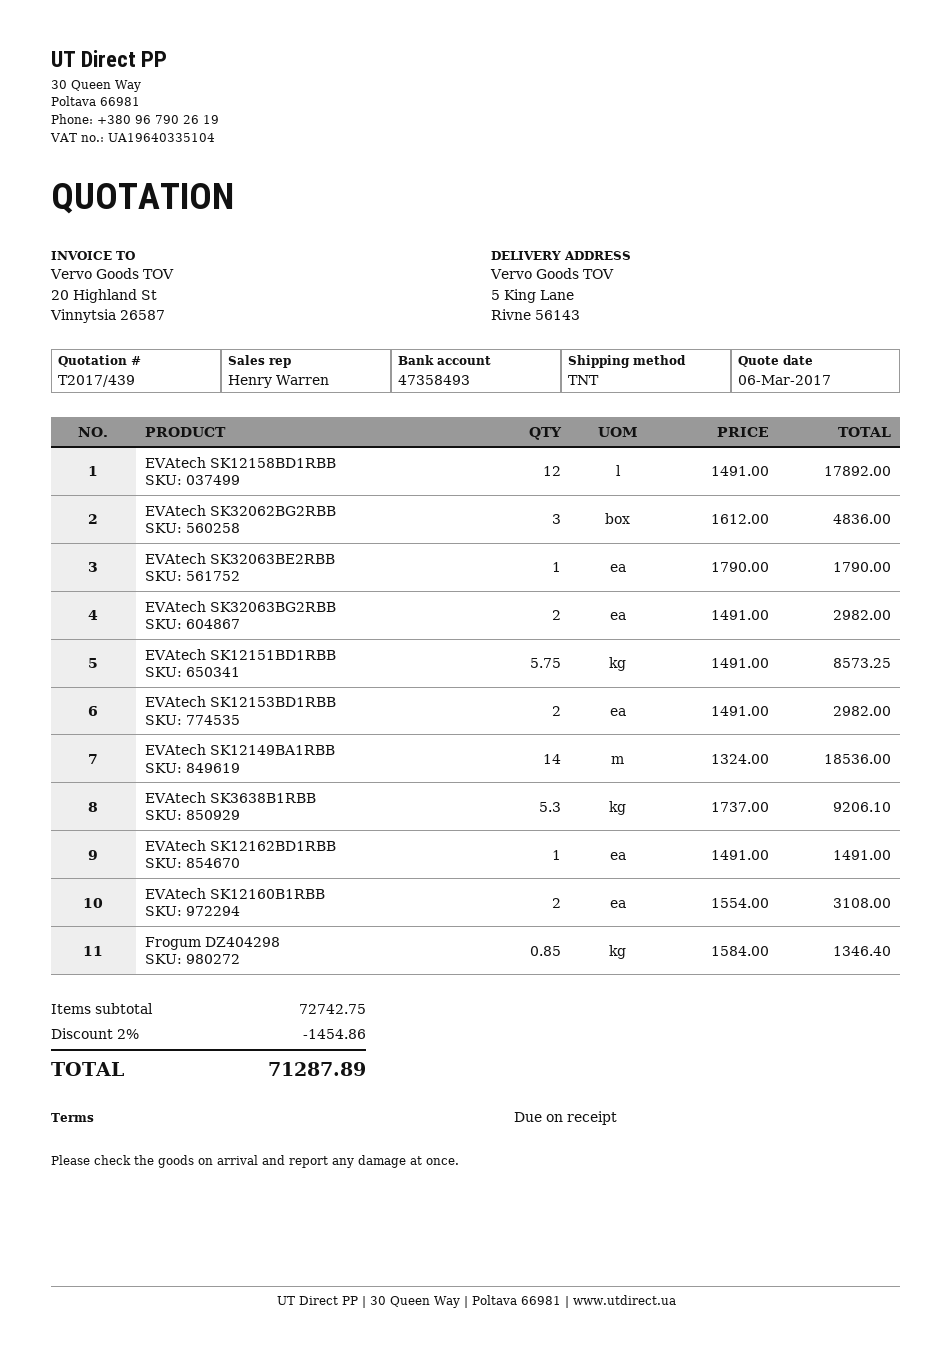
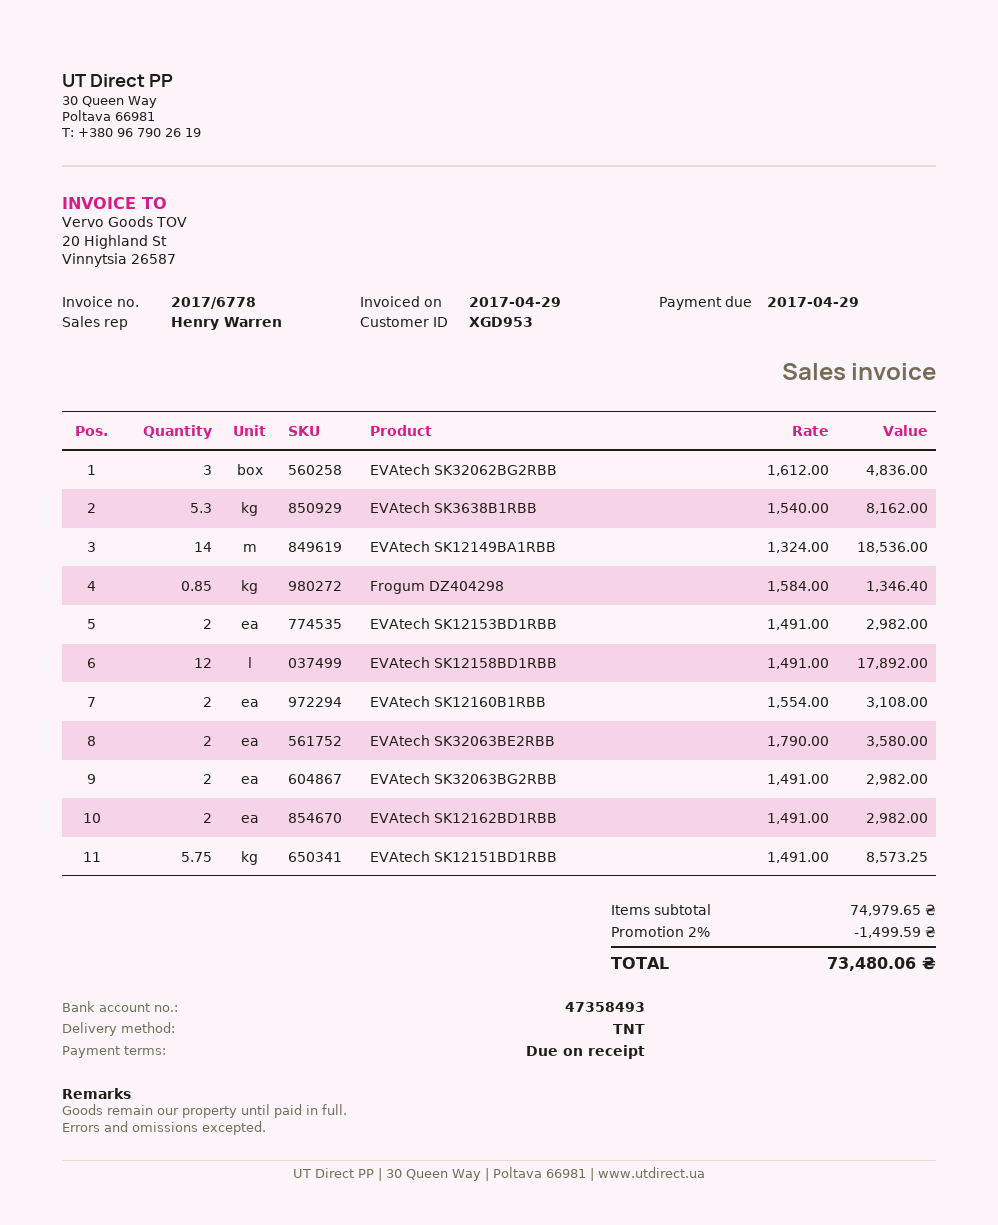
EVAtech SK32063BE2RBB: 1 x 1790.00 = 1790.00 -> 2 x 1790.00 = 3580.00
EVAtech SK3638B1RBB: 5.3 x 1737.00 = 9206.10 -> 5.3 x 1540.00 = 8162.00
EVAtech SK12162BD1RBB: 1 x 1491.00 = 1491.00 -> 2 x 1491.00 = 2982.00
subtotal: 72742.75 -> 74979.65
discount: 2% = 1454.86 -> 2% = 1499.59
total: 71287.89 -> 73480.06

